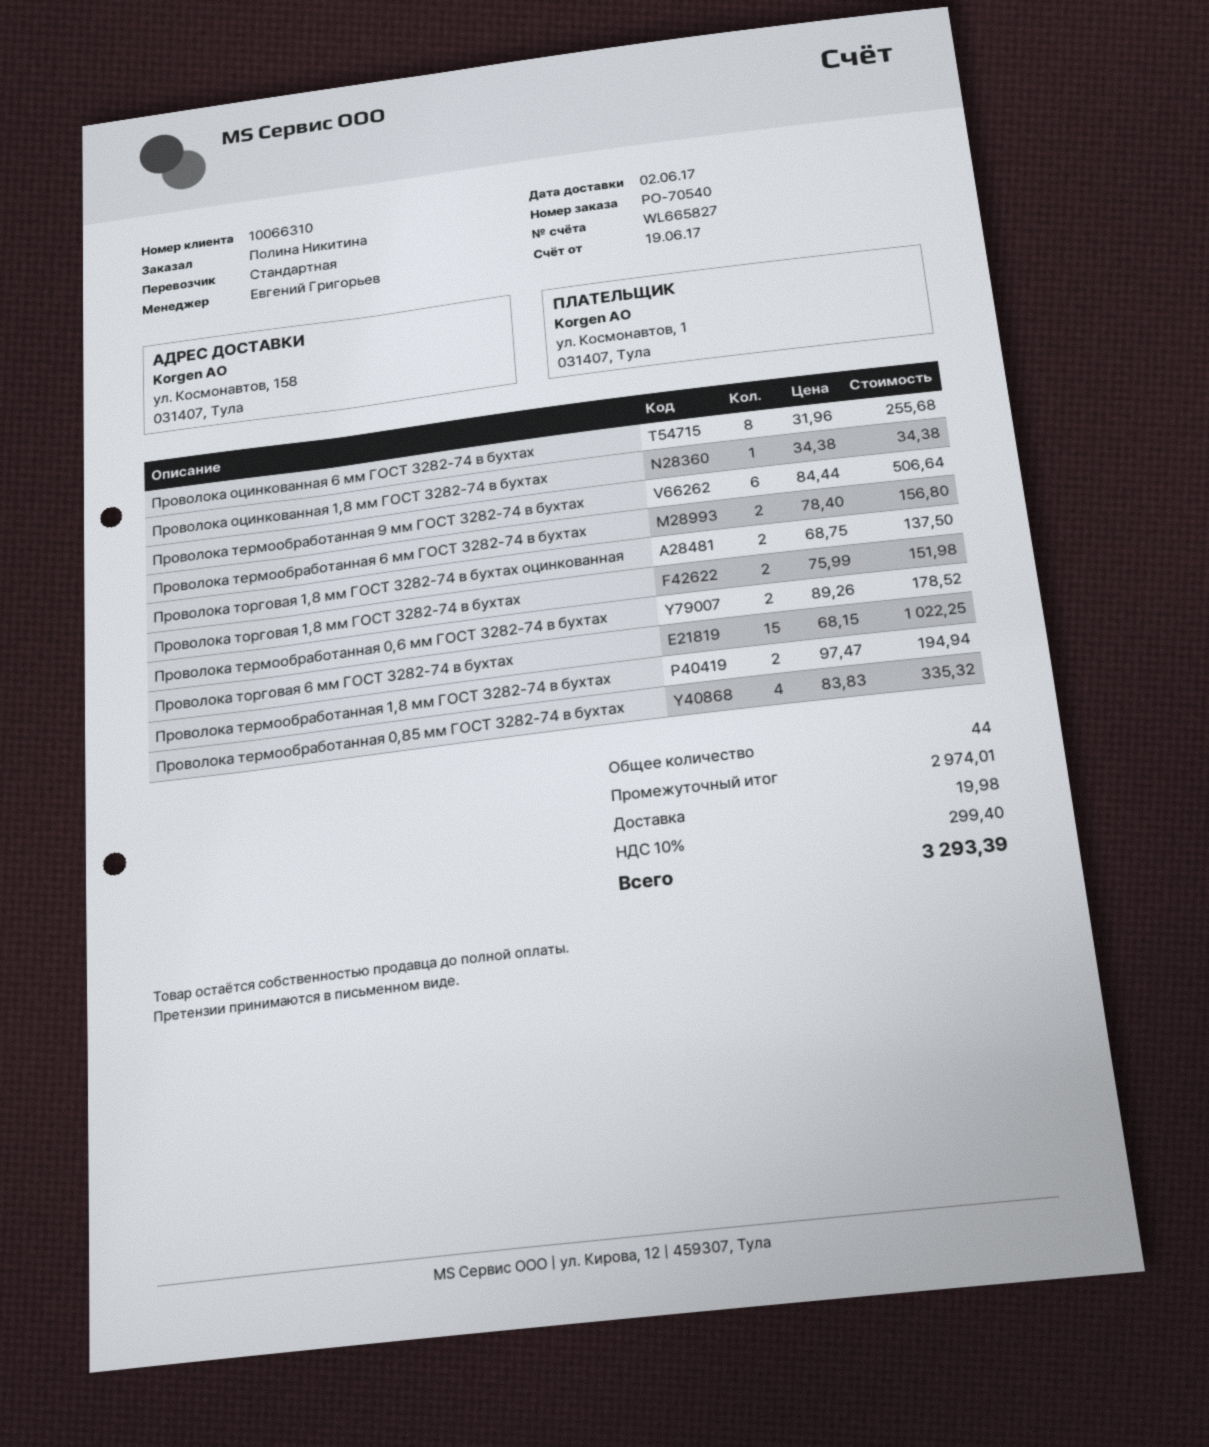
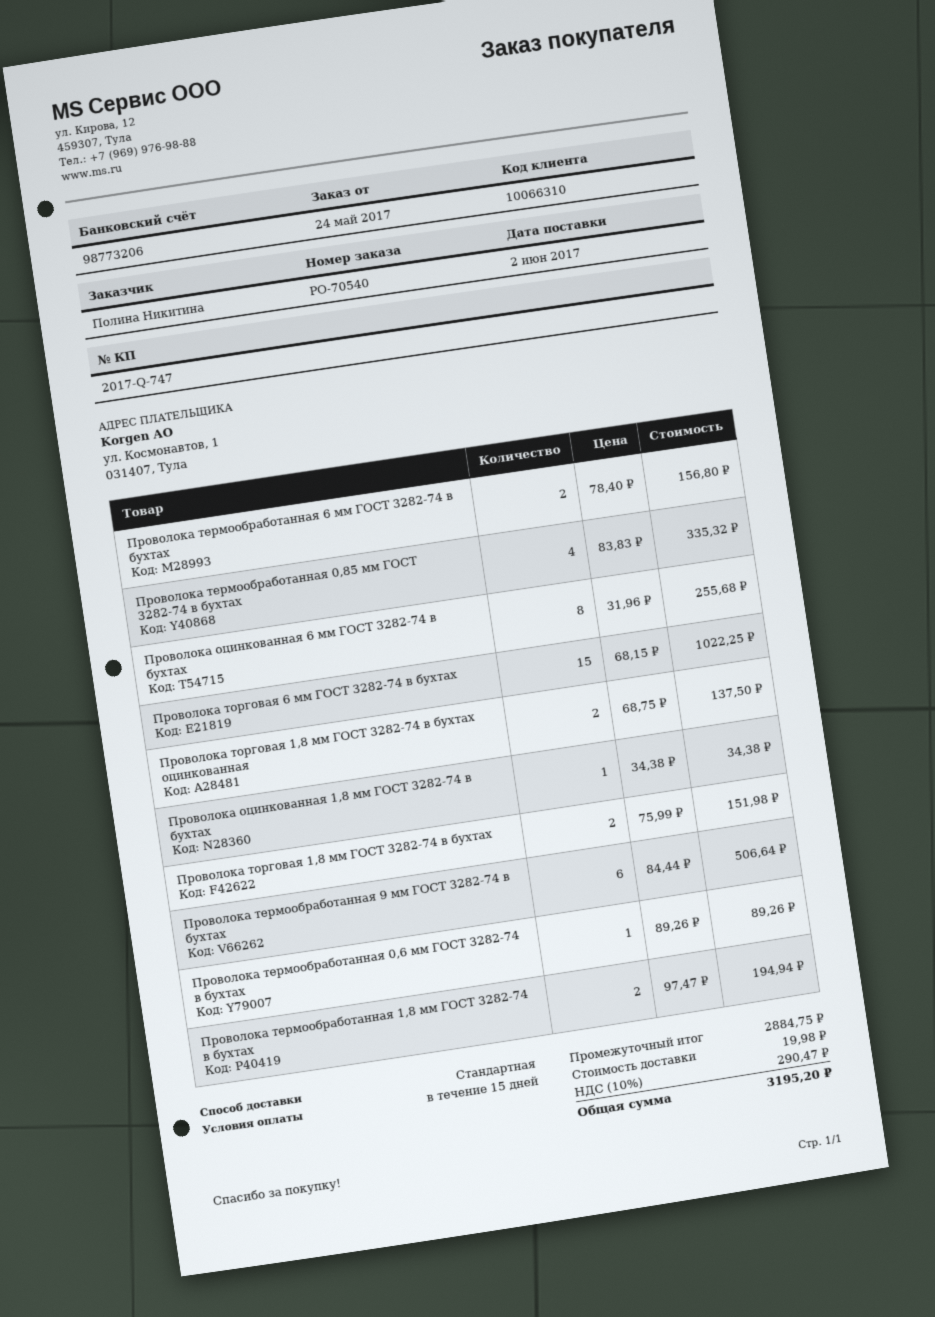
Проволока термообработанная 0,6 мм ГОСТ 3282-74 в бухтах: 2 x 89.26 = 178.52 -> 1 x 89.26 = 89.26
subtotal: 2974.01 -> 2884.75
tax: 10% = 299.40 -> 10% = 290.47
total: 3293.39 -> 3195.20

